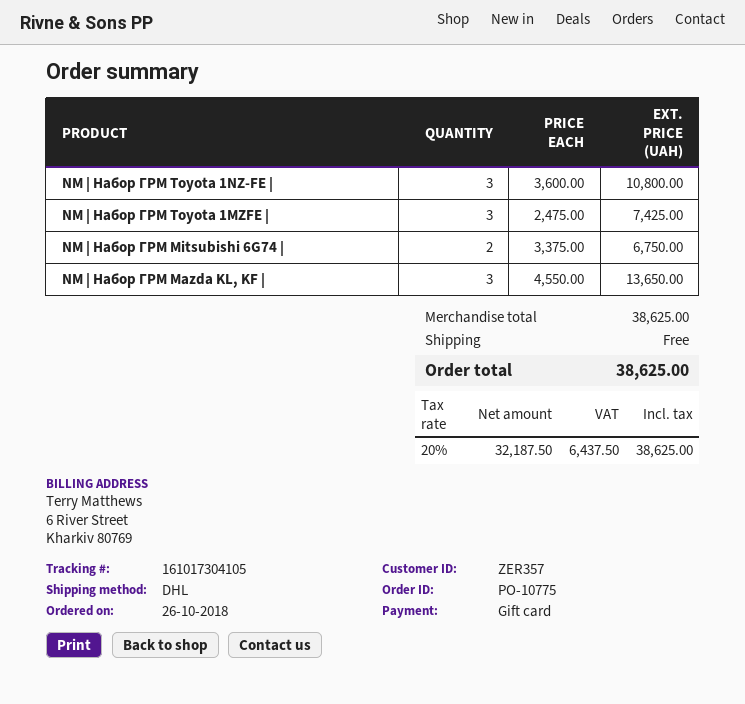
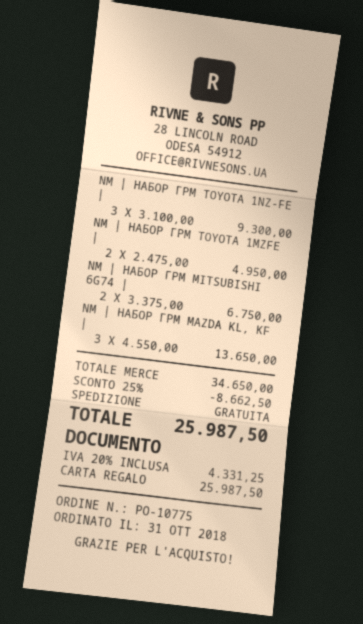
order date: 2018-10-26 -> 2018-10-31
NM | Набор ГРМ Toyota 1NZ-FE |: 3 x 3600.00 = 10800.00 -> 3 x 3100.00 = 9300.00
NM | Набор ГРМ Toyota 1MZFE |: 3 x 2475.00 = 7425.00 -> 2 x 2475.00 = 4950.00
subtotal: 38625.00 -> 34650.00
discount: none -> 25% = 8662.50
tax: 20% = 6437.50 -> 20% = 4331.25
total: 38625.00 -> 25987.50

